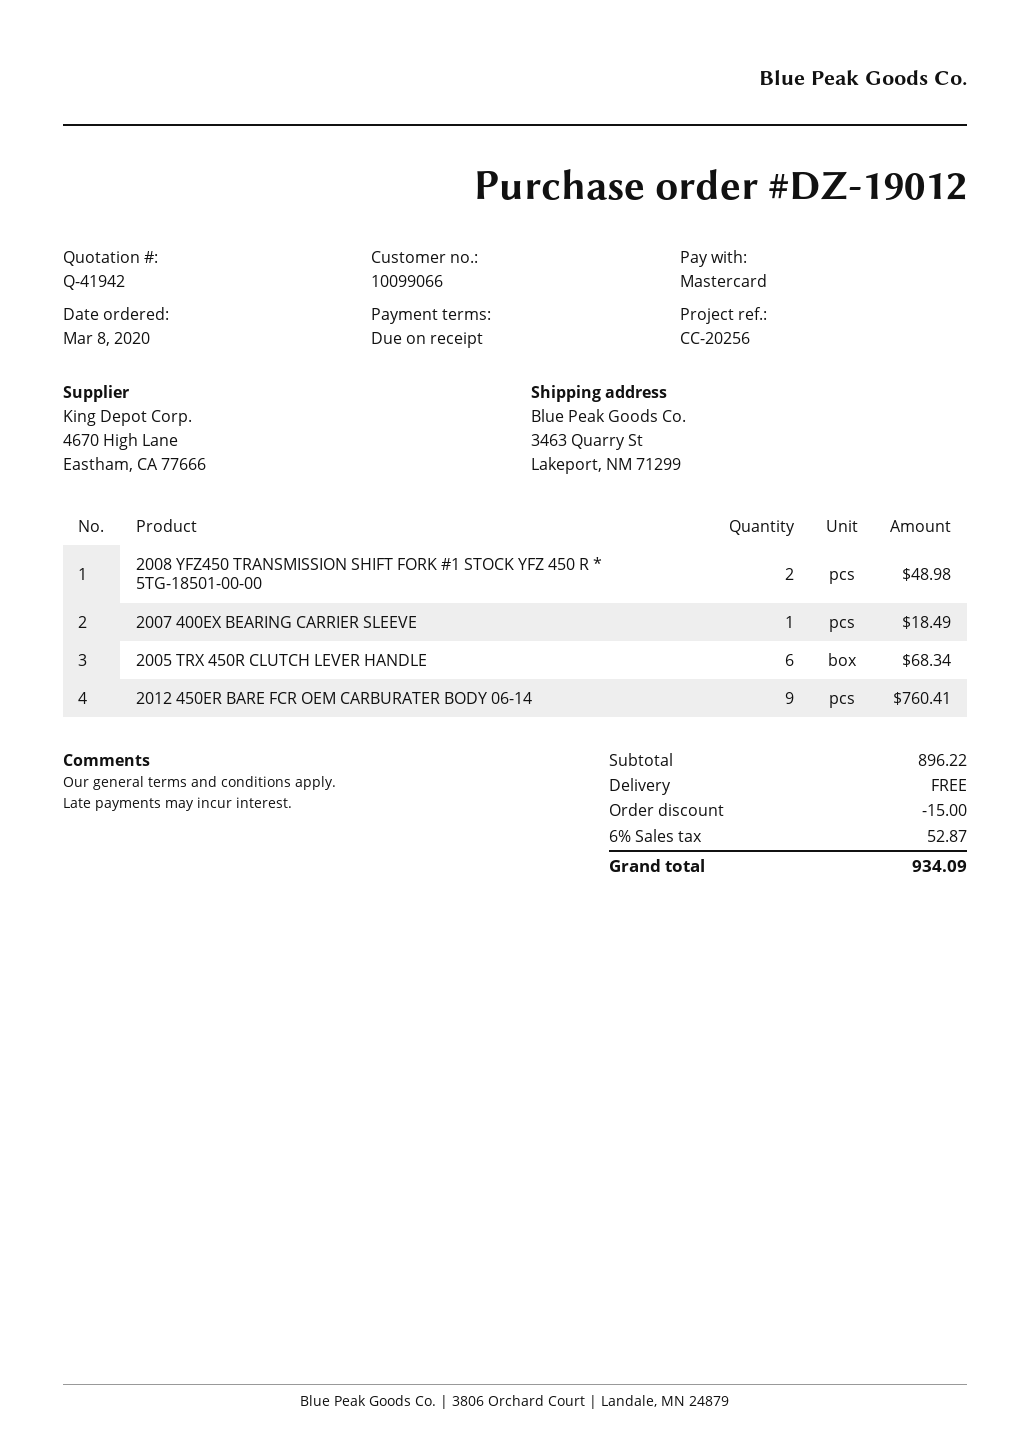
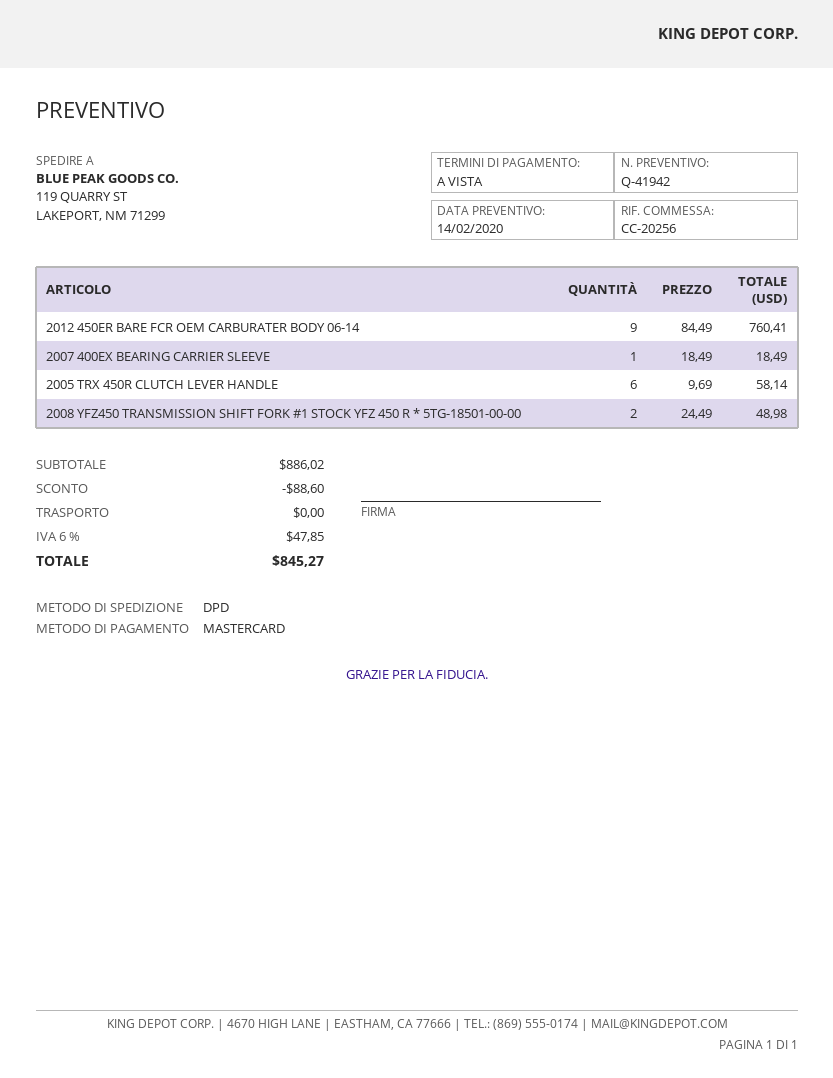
ship to: 3463 Quarry St, Lakeport, NM 71299 -> 119 QUARRY ST, LAKEPORT, NM 71299
2005 TRX 450R CLUTCH LEVER HANDLE: 6 for 68.34 -> 6 for 58.14
subtotal: 896.22 -> 886.02
discount: 15.00 -> 88.60
tax: 6% = 52.87 -> 6% = 47.85
total: 934.09 -> 845.27

